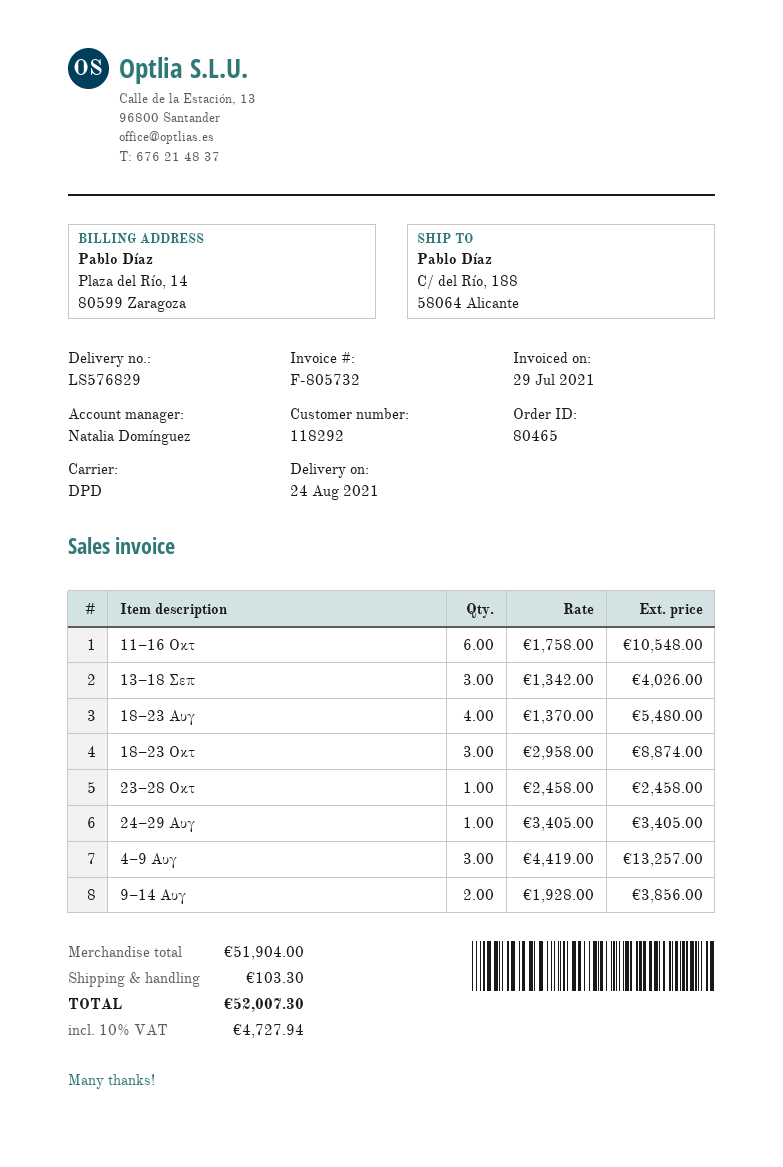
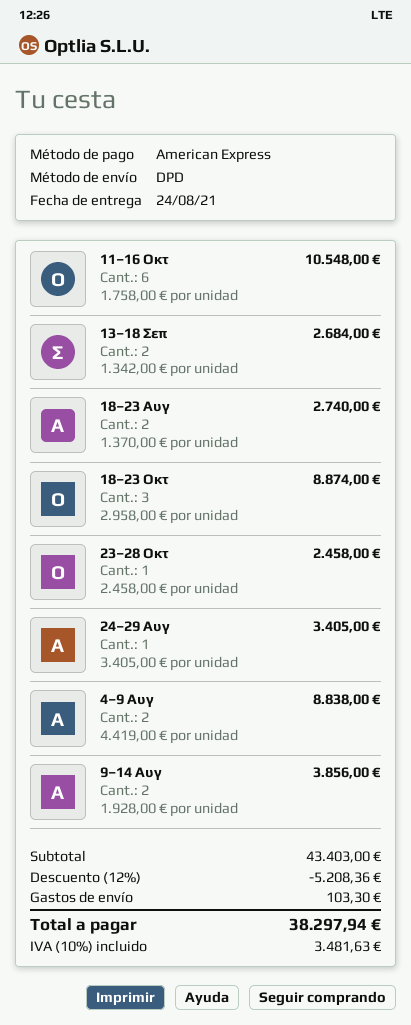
13–18 Σεπ: 3 x 1342.00 = 4026.00 -> 2 x 1342.00 = 2684.00
18–23 Αυγ: 4 x 1370.00 = 5480.00 -> 2 x 1370.00 = 2740.00
4–9 Αυγ: 3 x 4419.00 = 13257.00 -> 2 x 4419.00 = 8838.00
subtotal: 51904.00 -> 43403.00
discount: none -> 12% = 5208.36
tax: 10% = 4727.94 -> 10% = 3481.63
total: 52007.30 -> 38297.94

